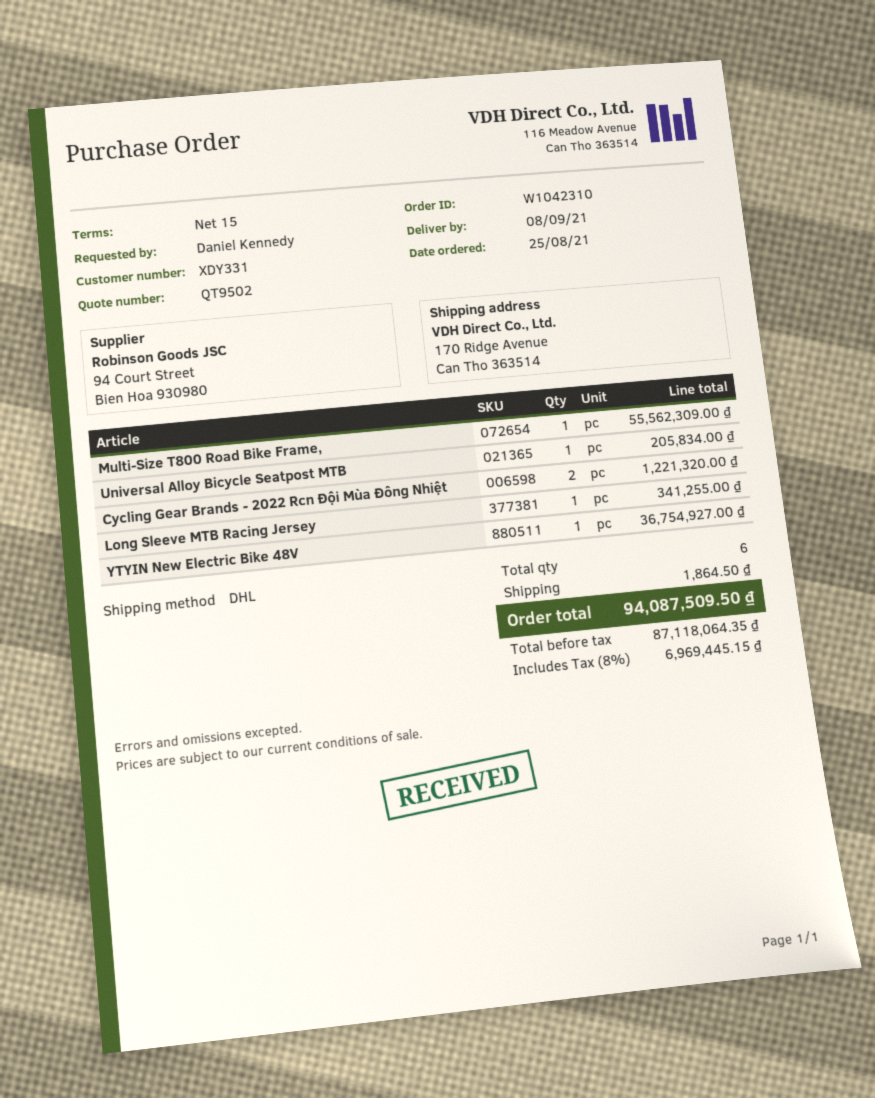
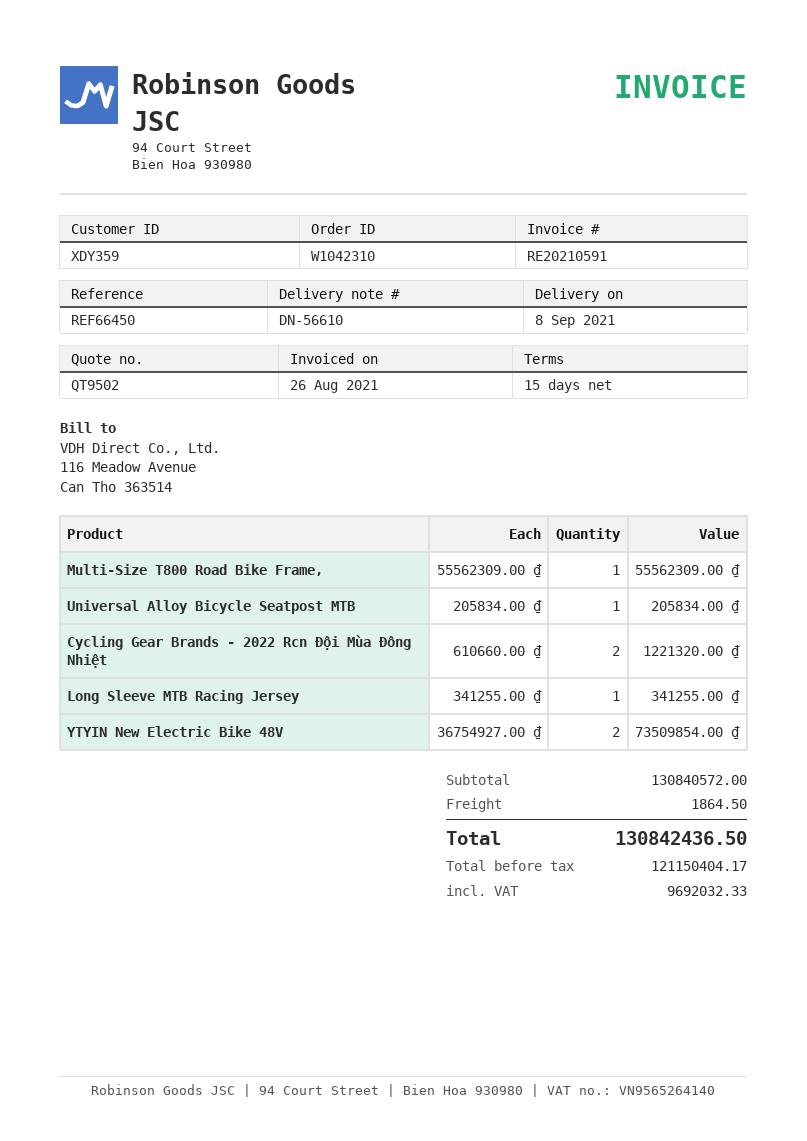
customer number: XDY331 -> XDY359
YTYIN New Electric Bike 48V: 1 for 36754927.00 -> 2 for 73509854.00
net: 87118064.35 -> 121150404.17
tax: 6969445.15 -> 9692032.33
total: 94087509.50 -> 130842436.50

